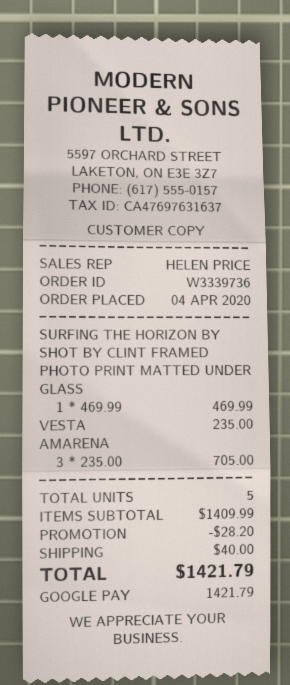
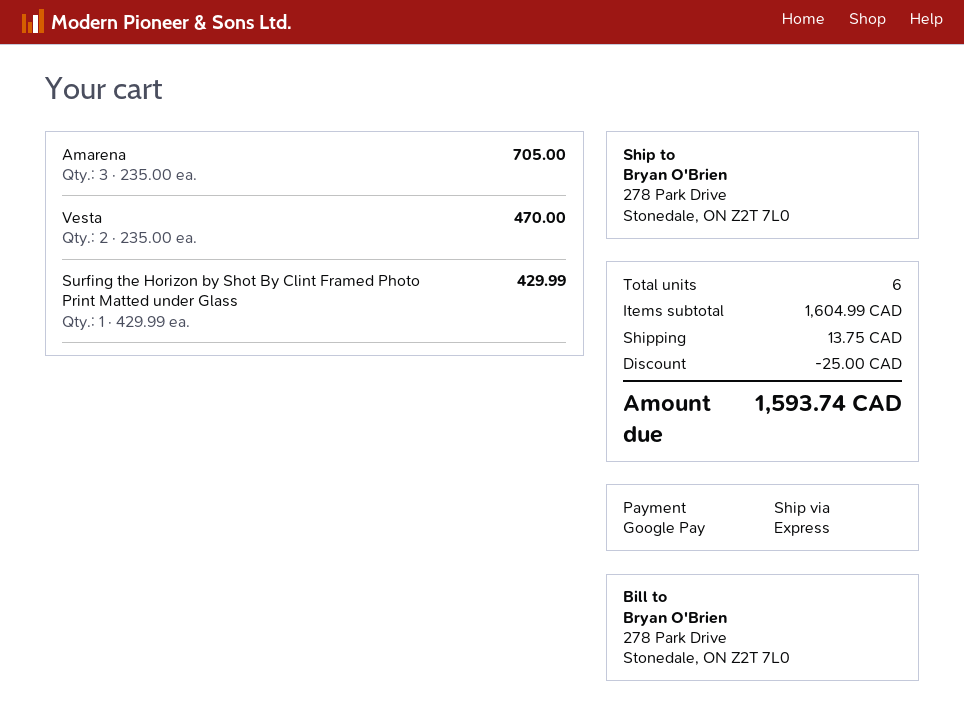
SURFING THE HORIZON BY SHOT BY CLINT FRAMED PHOTO PRINT MATTED UNDER GLASS: 1 x 469.99 = 469.99 -> 1 x 429.99 = 429.99
VESTA: 1 x 235.00 = 235.00 -> 2 x 235.00 = 470.00
total quantity: 5 -> 6
subtotal: 1409.99 -> 1604.99
discount: 28.20 -> 25.00
shipping: 40.00 -> 13.75
total: 1421.79 -> 1593.74

